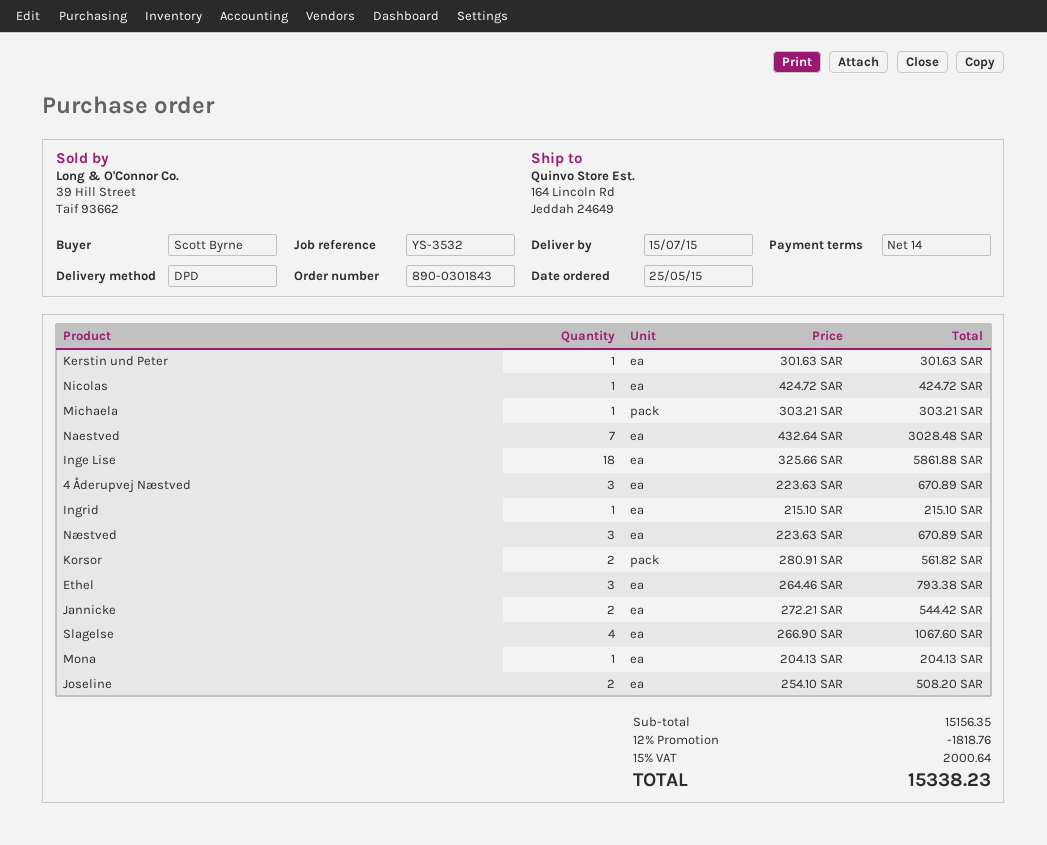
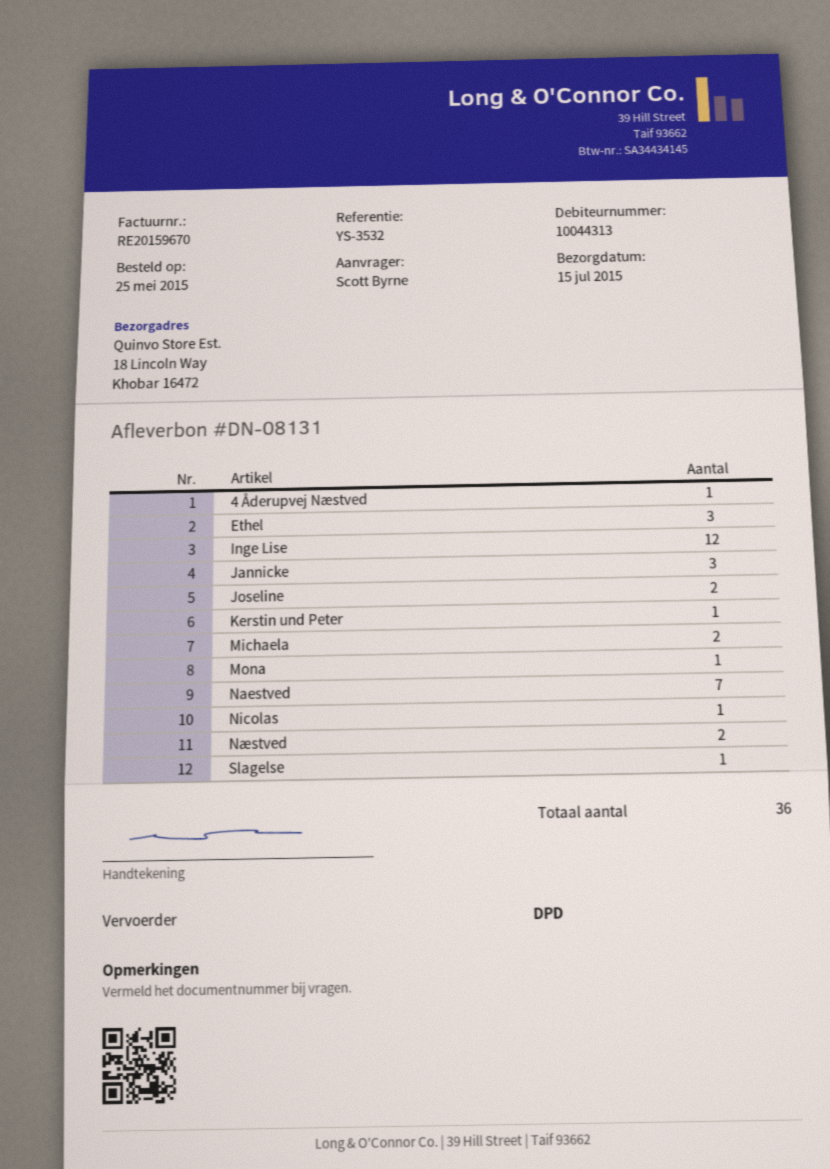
ship to: 164 Lincoln Rd, Jeddah 24649 -> 18 Lincoln Way, Khobar 16472
Michaela: 1 -> 2
Inge Lise: 18 -> 12
4 Åderupvej Næstved: 3 -> 1
Ingrid: 1 -> none
Næstved: 3 -> 2
Korsor: 2 -> none
Jannicke: 2 -> 3
Slagelse: 4 -> 1

